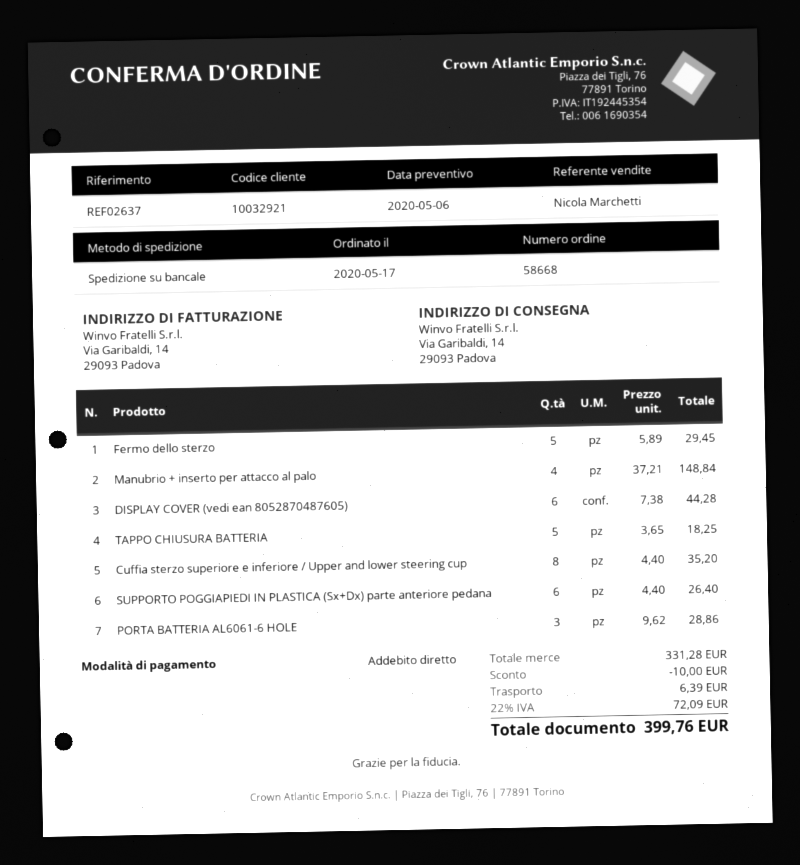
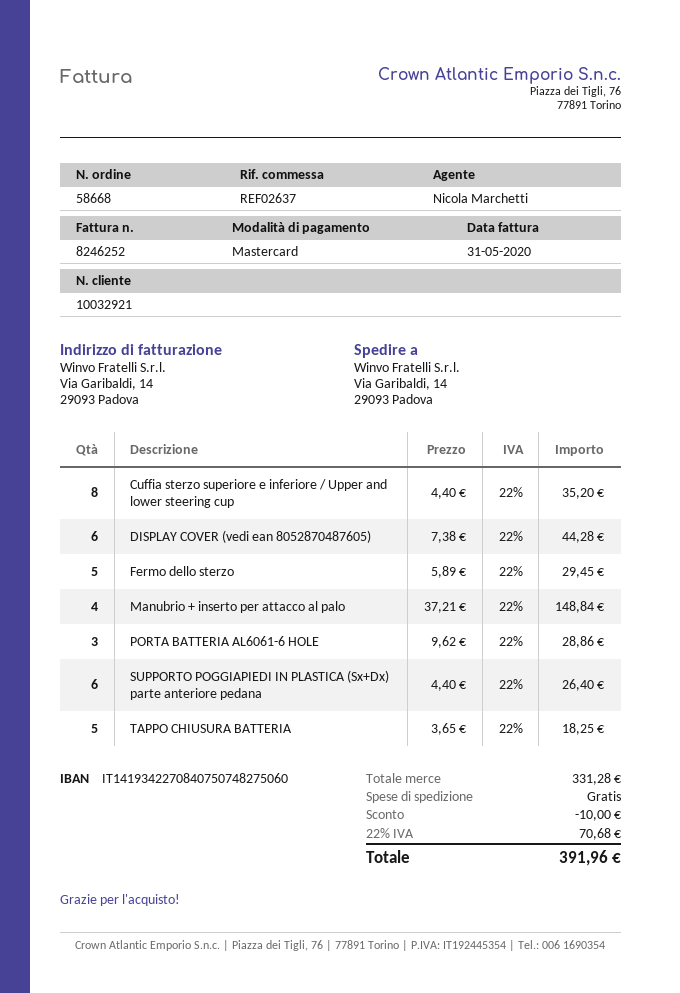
payment method: direct debit -> Mastercard
shipping: 6.39 -> 0.00
tax: 22% = 72.09 -> 22% = 70.68
total: 399.76 -> 391.96

